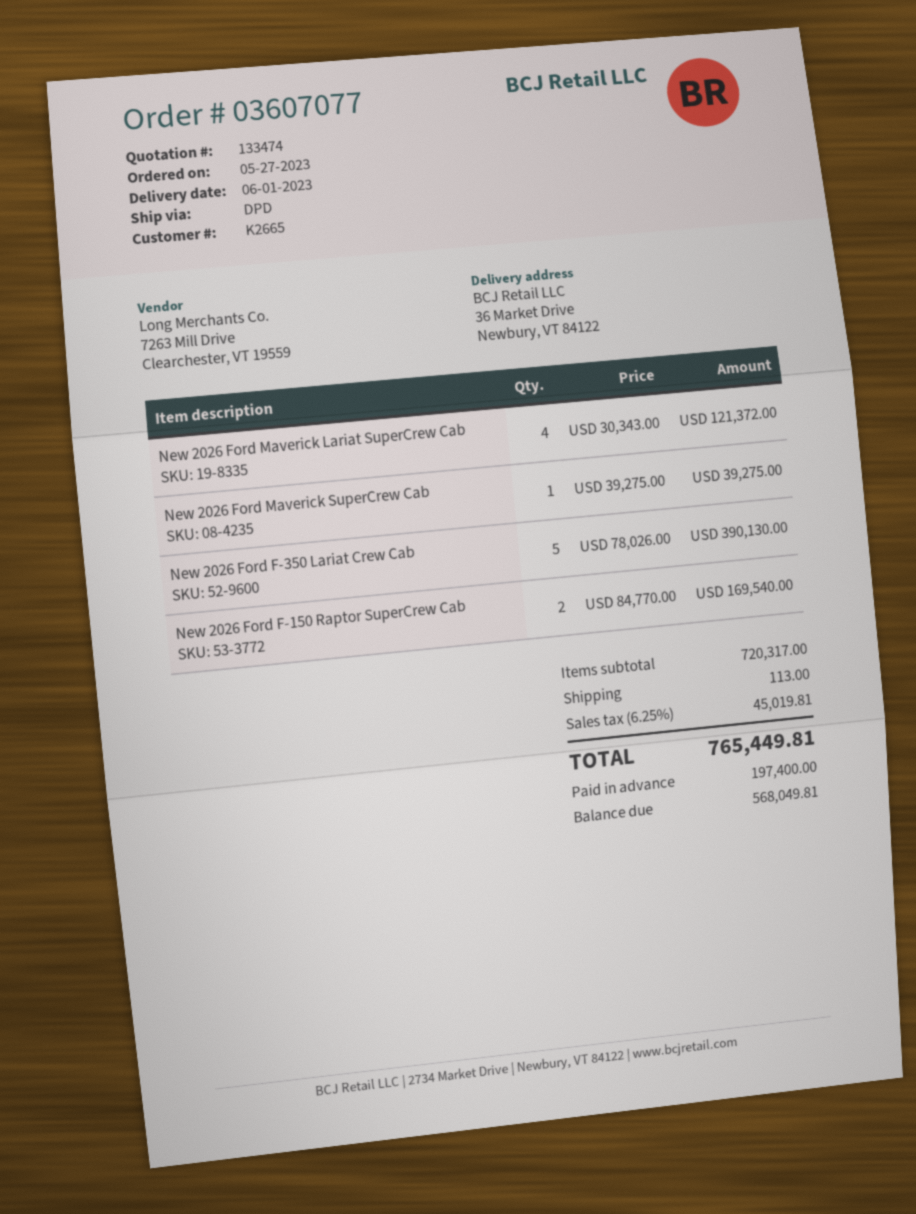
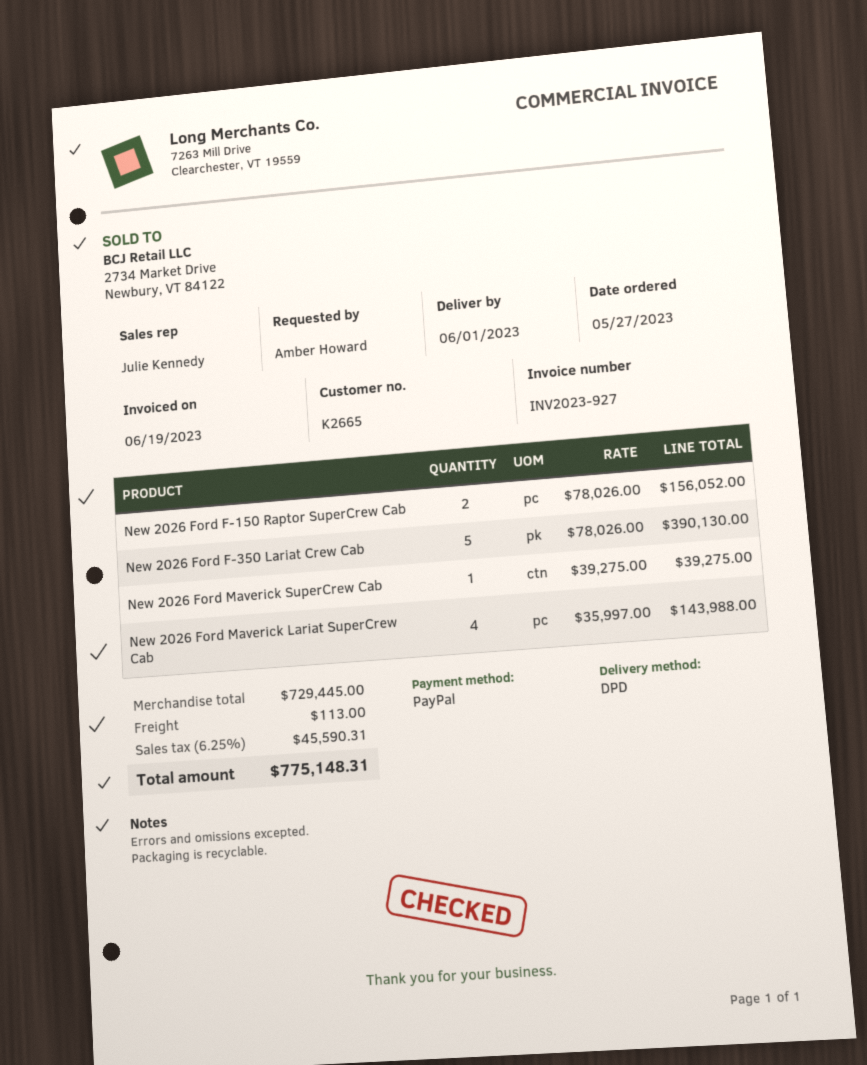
New 2026 Ford Maverick Lariat SuperCrew Cab: 4 x 30343.00 = 121372.00 -> 4 x 35997.00 = 143988.00
New 2026 Ford F-150 Raptor SuperCrew Cab: 2 x 84770.00 = 169540.00 -> 2 x 78026.00 = 156052.00
subtotal: 720317.00 -> 729445.00
tax: 6.25% = 45019.81 -> 6.25% = 45590.31
total: 765449.81 -> 775148.31

